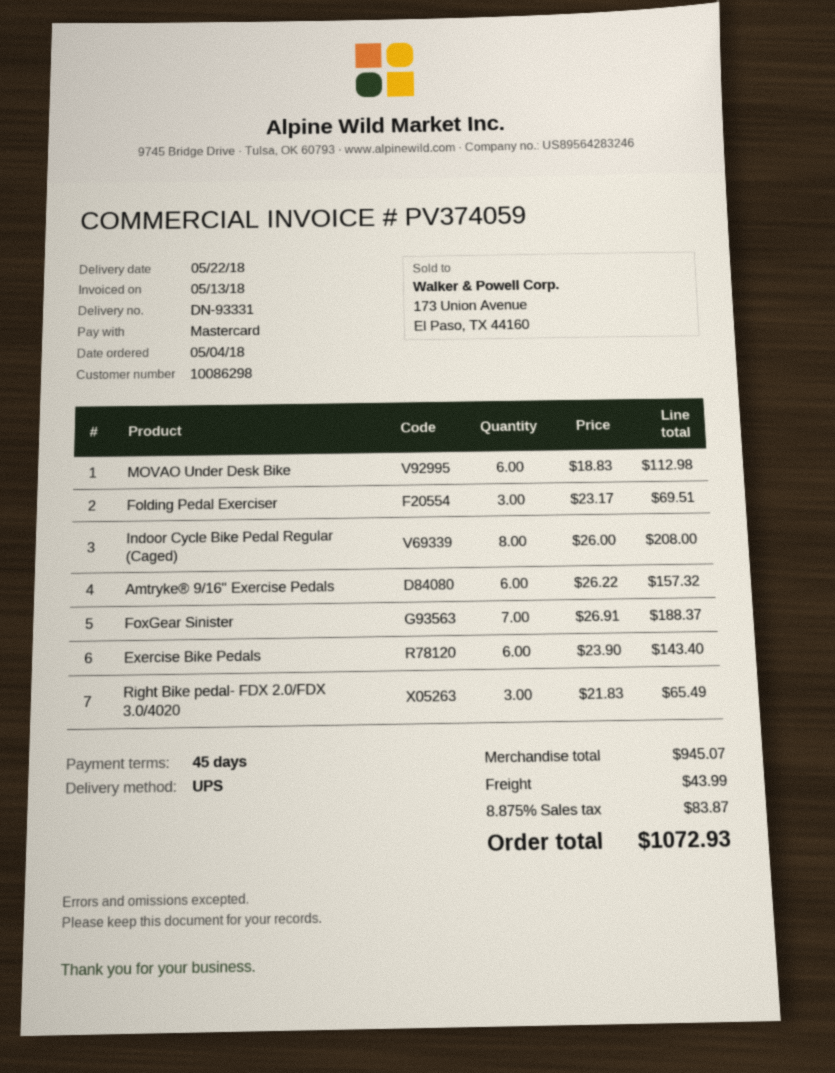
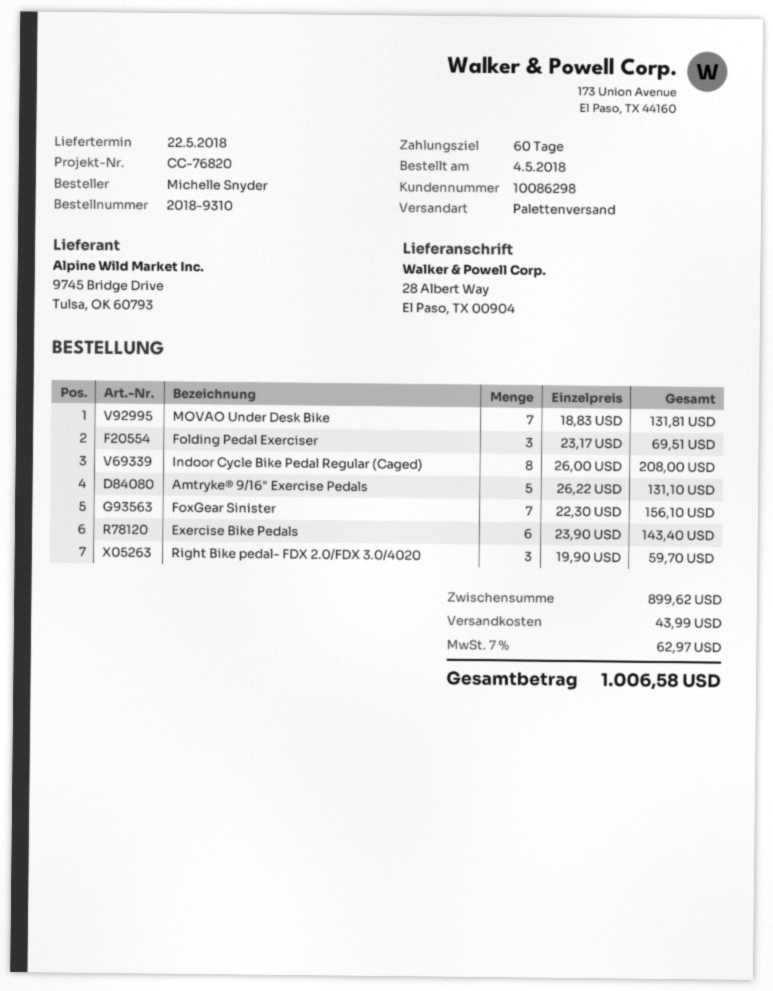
payment terms: 45 days -> 60 days
shipping method: UPS -> pallet freight
MOVAO Under Desk Bike: 6 x 18.83 = 112.98 -> 7 x 18.83 = 131.81
Amtryke® 9/16" Exercise Pedals: 6 x 26.22 = 157.32 -> 5 x 26.22 = 131.10
FoxGear Sinister: 7 x 26.91 = 188.37 -> 7 x 22.30 = 156.10
Right Bike pedal- FDX 2.0/FDX 3.0/4020: 3 x 21.83 = 65.49 -> 3 x 19.90 = 59.70
subtotal: 945.07 -> 899.62
tax: 8.875% = 83.87 -> 7% = 62.97
total: 1072.93 -> 1006.58

